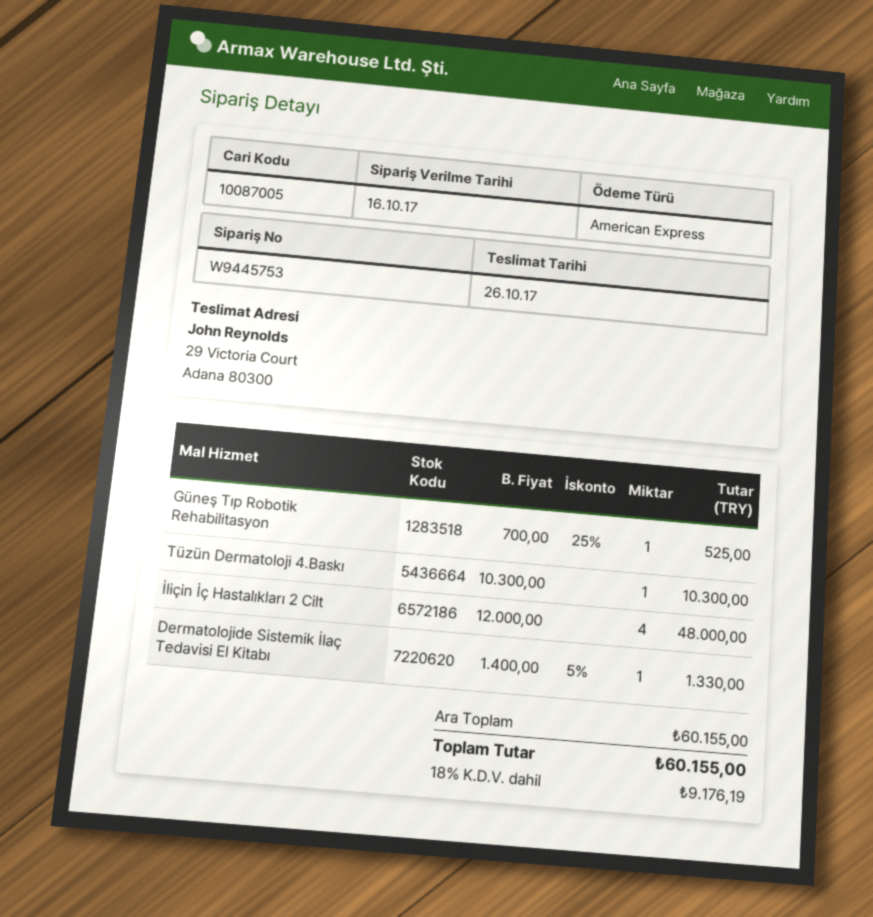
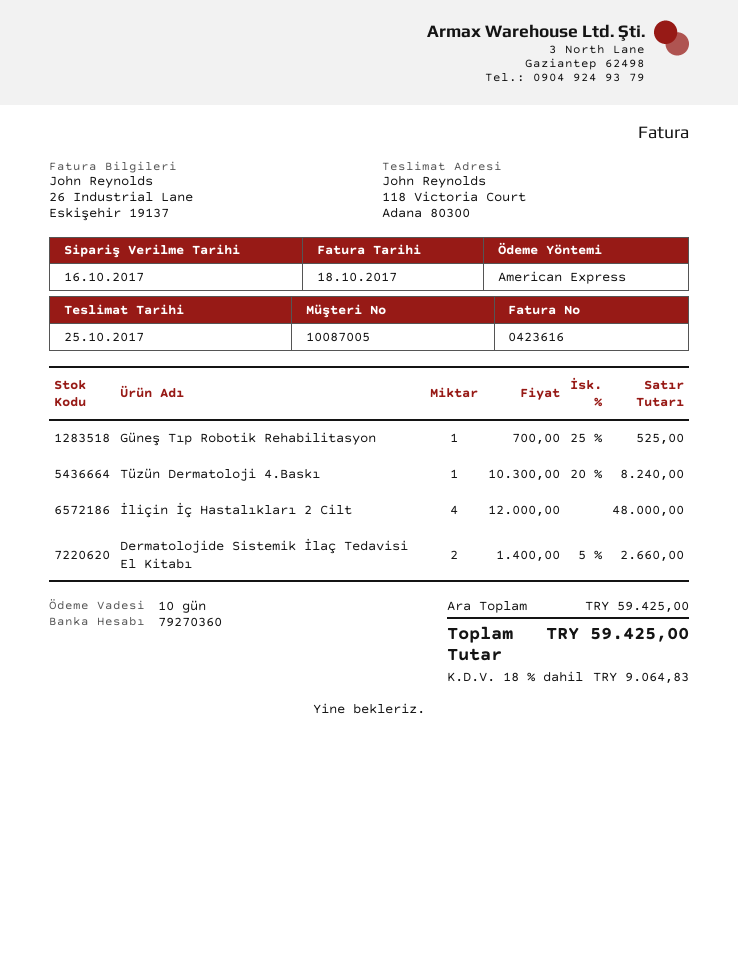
delivery date: 2017-10-26 -> 2017-10-25
ship to: 29 Victoria Court, Adana 80300 -> 118 Victoria Court, Adana 80300
Tüzün Dermatoloji 4.Baskı: 1 x 10300.00 = 10300.00 -> 1 x 10300.00 - 20% = 8240.00
Dermatolojide Sistemik İlaç Tedavisi El Kitabı: 1 x 1400.00 - 5% = 1330.00 -> 2 x 1400.00 - 5% = 2660.00
subtotal: 60155.00 -> 59425.00
tax: 18% = 9176.19 -> 18% = 9064.83
total: 60155.00 -> 59425.00

